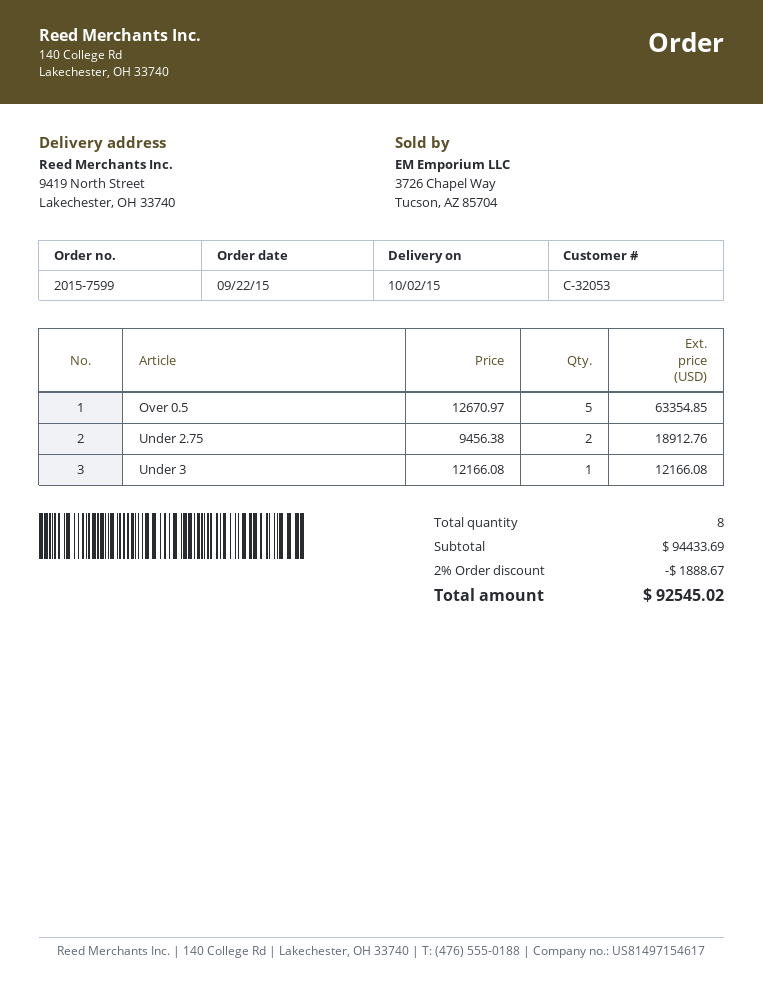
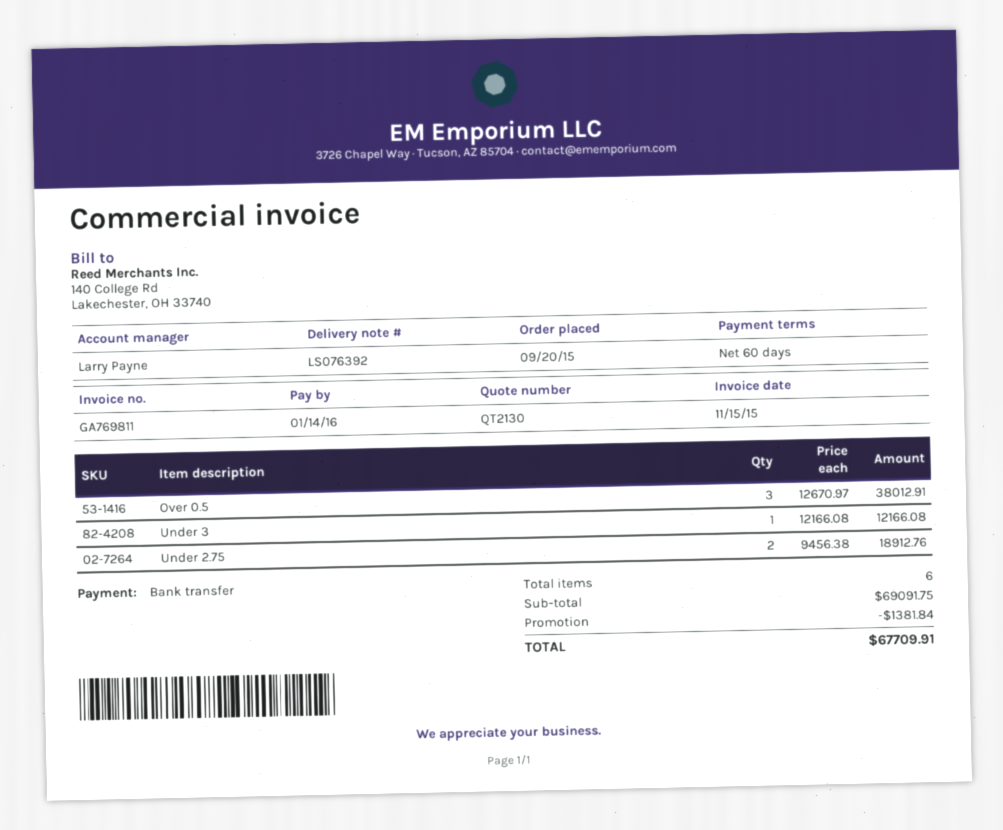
order date: 2015-09-22 -> 2015-09-20
Over 0.5: 5 x 12670.97 = 63354.85 -> 3 x 12670.97 = 38012.91
total quantity: 8 -> 6
subtotal: 94433.69 -> 69091.75
discount: 1888.67 -> 1381.84
total: 92545.02 -> 67709.91

